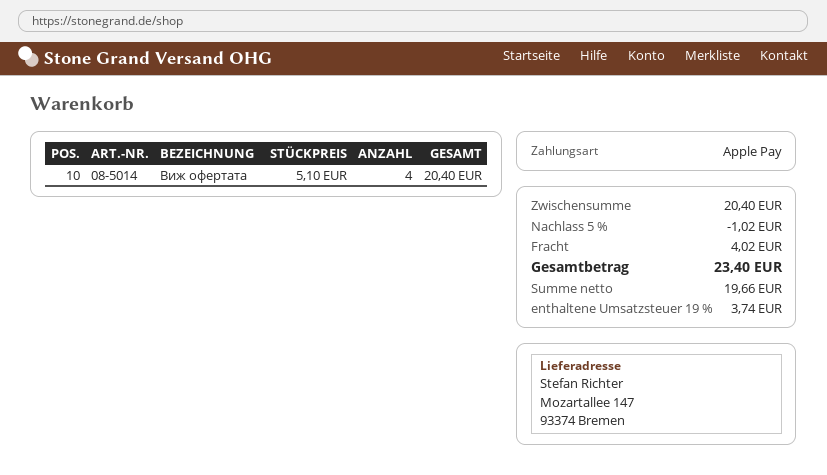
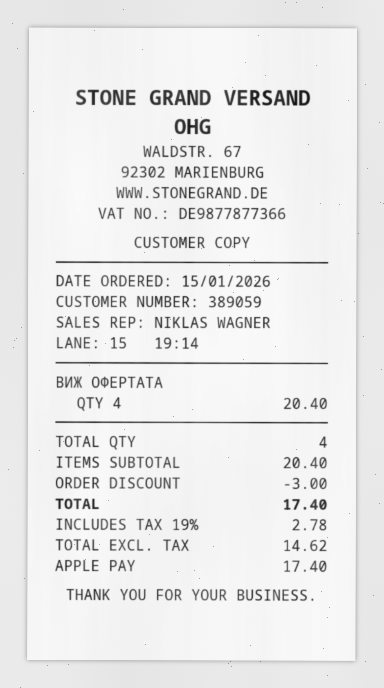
discount: 1.02 -> 3.00
shipping: 4.02 -> none
net: 19.66 -> 14.62
tax: 19% = 3.74 -> 19% = 2.78
total: 23.40 -> 17.40

